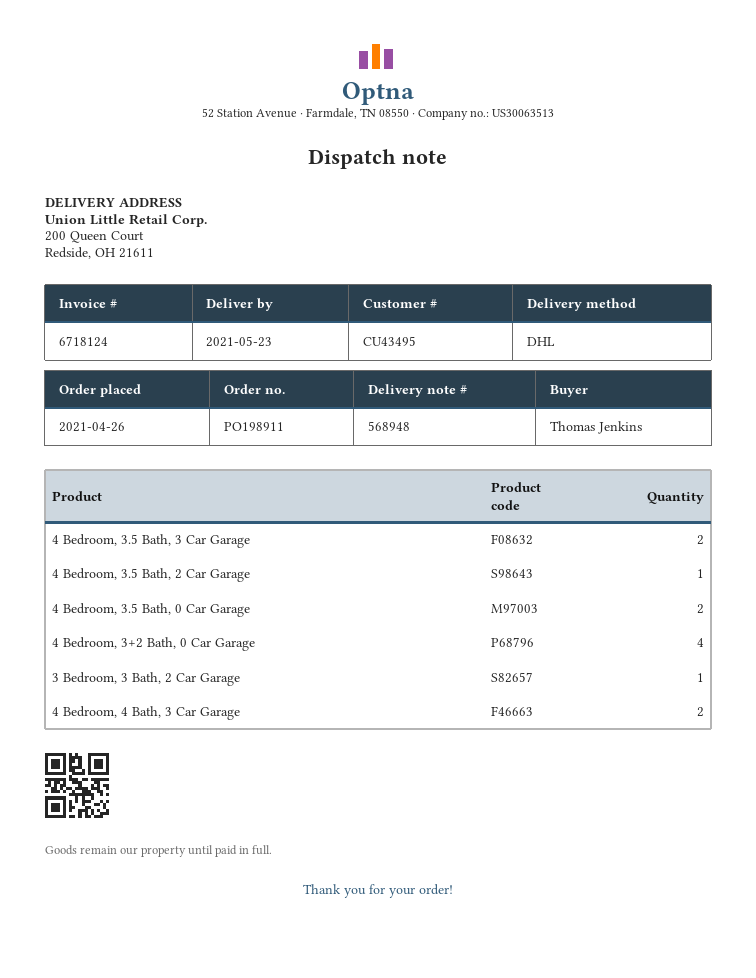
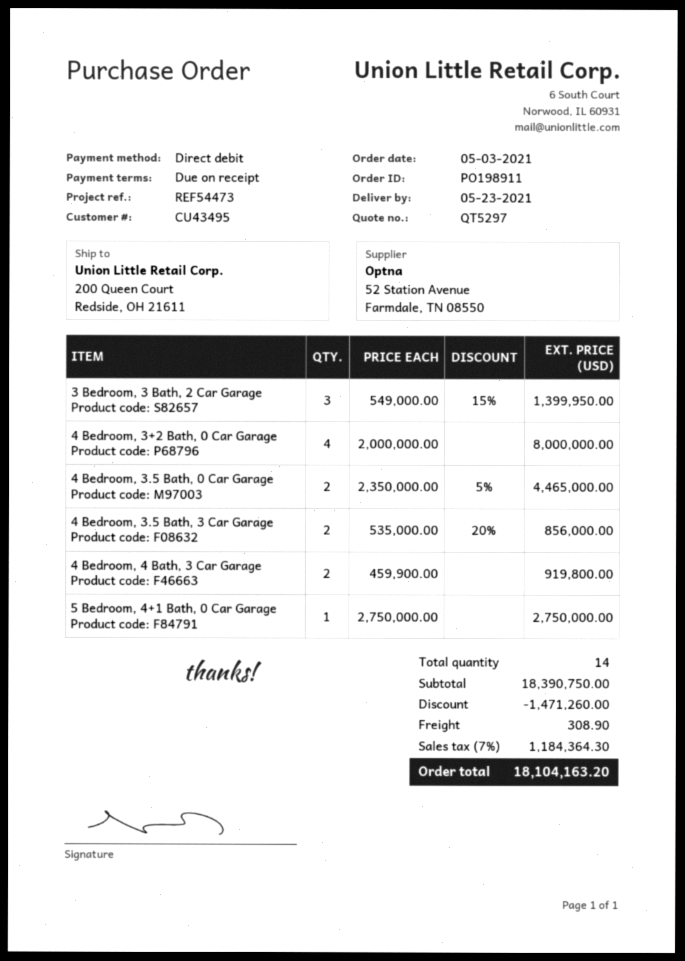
order date: 2021-04-26 -> 2021-05-03
4 Bedroom, 3.5 Bath, 2 Car Garage: 1 -> none
3 Bedroom, 3 Bath, 2 Car Garage: 1 -> 3
5 Bedroom, 4+1 Bath, 0 Car Garage: none -> 1

